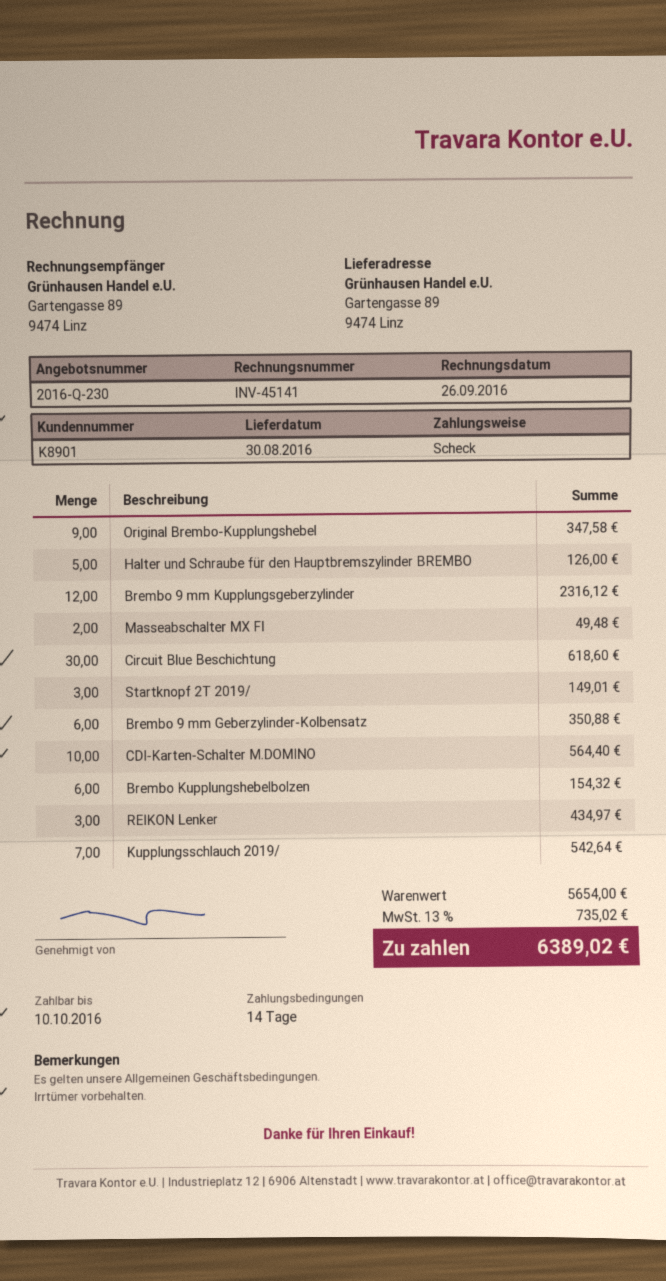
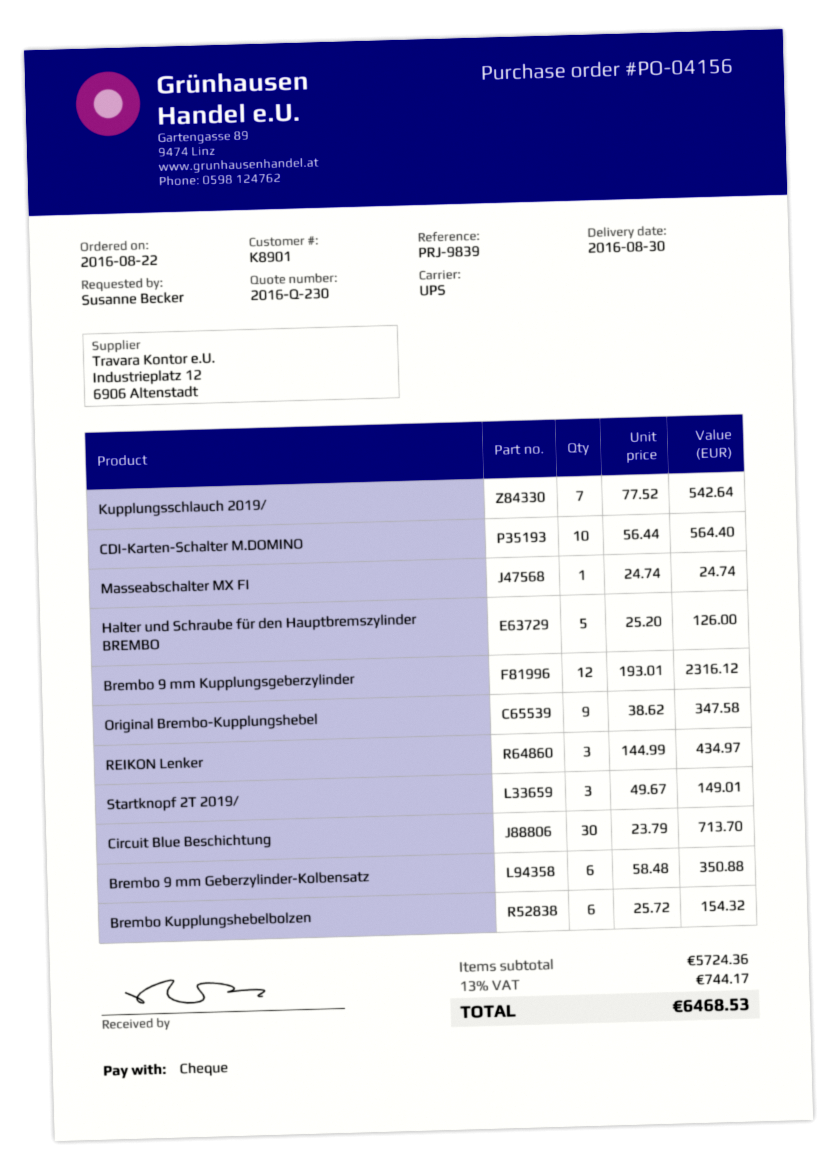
Masseabschalter MX FI: 2 for 49.48 -> 1 for 24.74
Circuit Blue Beschichtung: 30 for 618.60 -> 30 for 713.70
subtotal: 5654.00 -> 5724.36
tax: 13% = 735.02 -> 13% = 744.17
total: 6389.02 -> 6468.53

